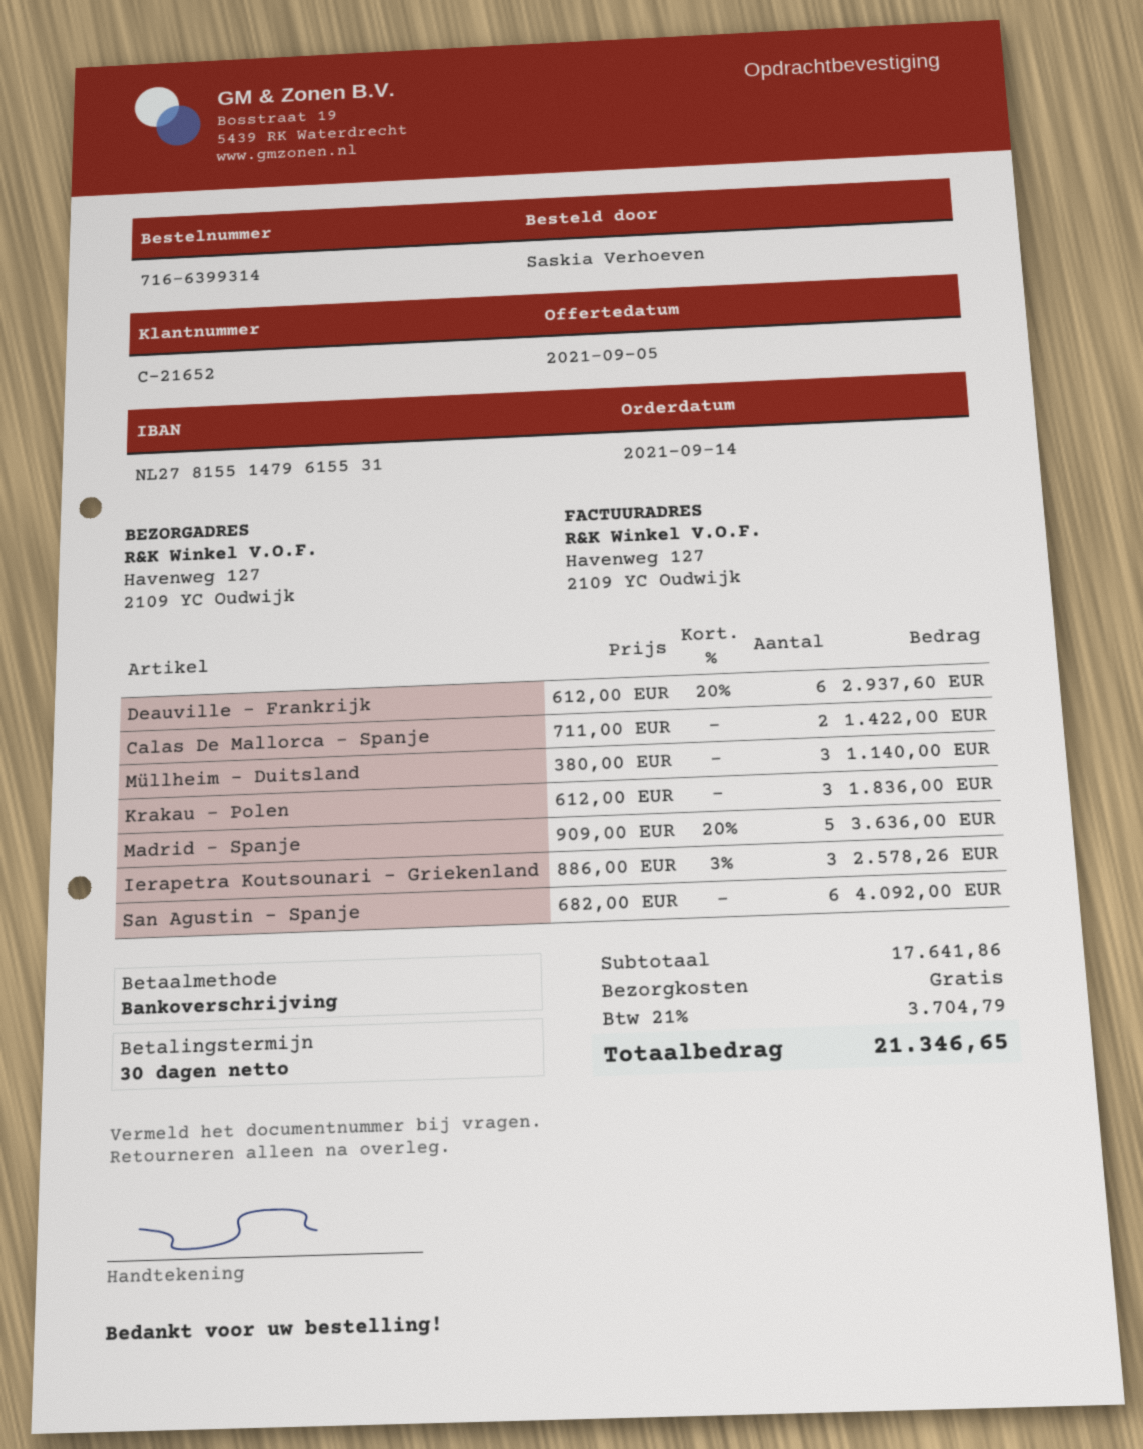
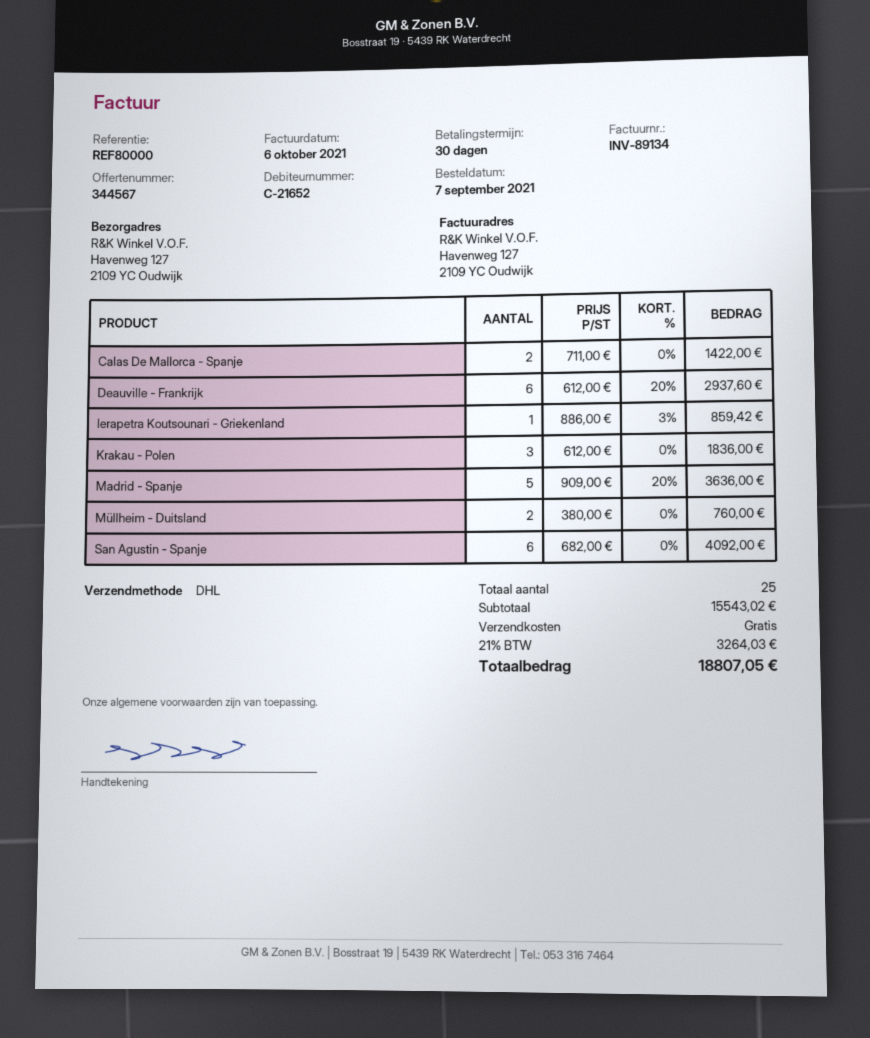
order date: 2021-09-14 -> 2021-09-07
Müllheim - Duitsland: 3 x 380.00 = 1140.00 -> 2 x 380.00 = 760.00
Ierapetra Koutsounari - Griekenland: 3 x 886.00 - 3% = 2578.26 -> 1 x 886.00 - 3% = 859.42
subtotal: 17641.86 -> 15543.02
tax: 21% = 3704.79 -> 21% = 3264.03
total: 21346.65 -> 18807.05

